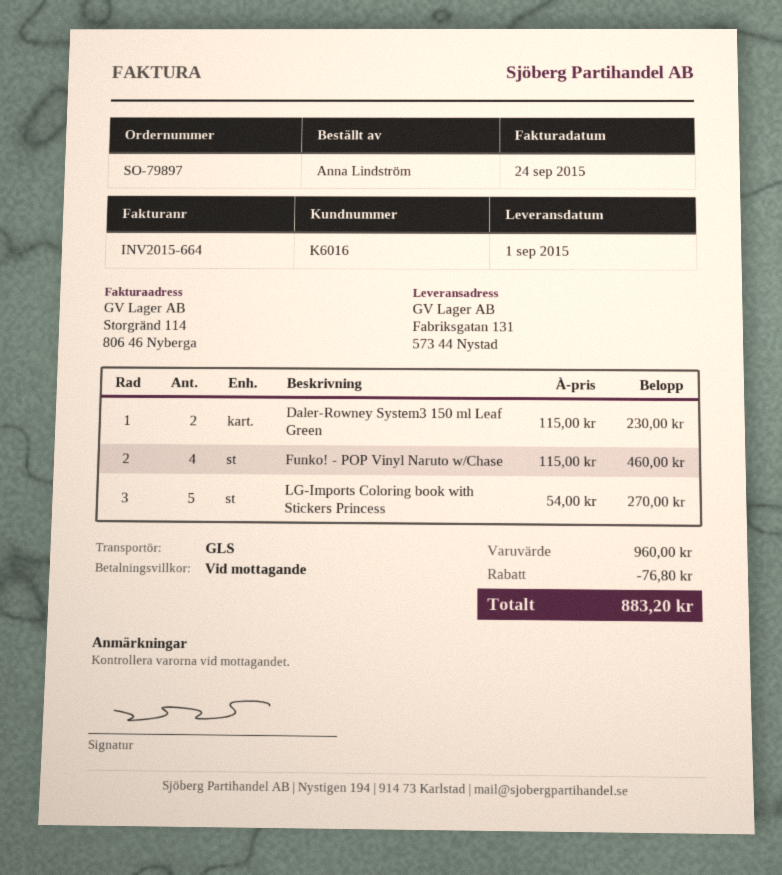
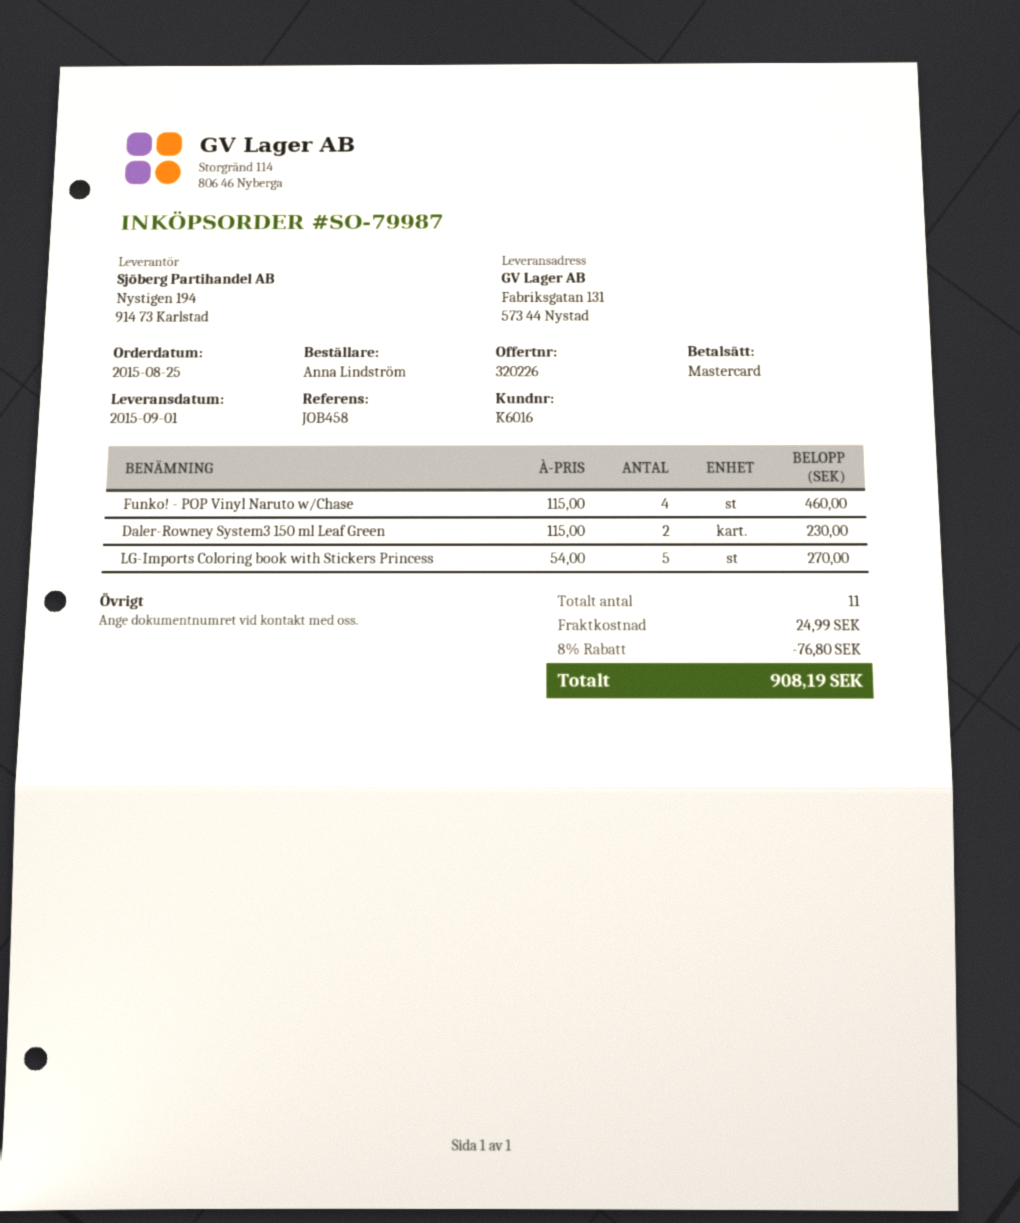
order number: SO-79897 -> SO-79987
shipping: none -> 24.99
total: 883.20 -> 908.19

